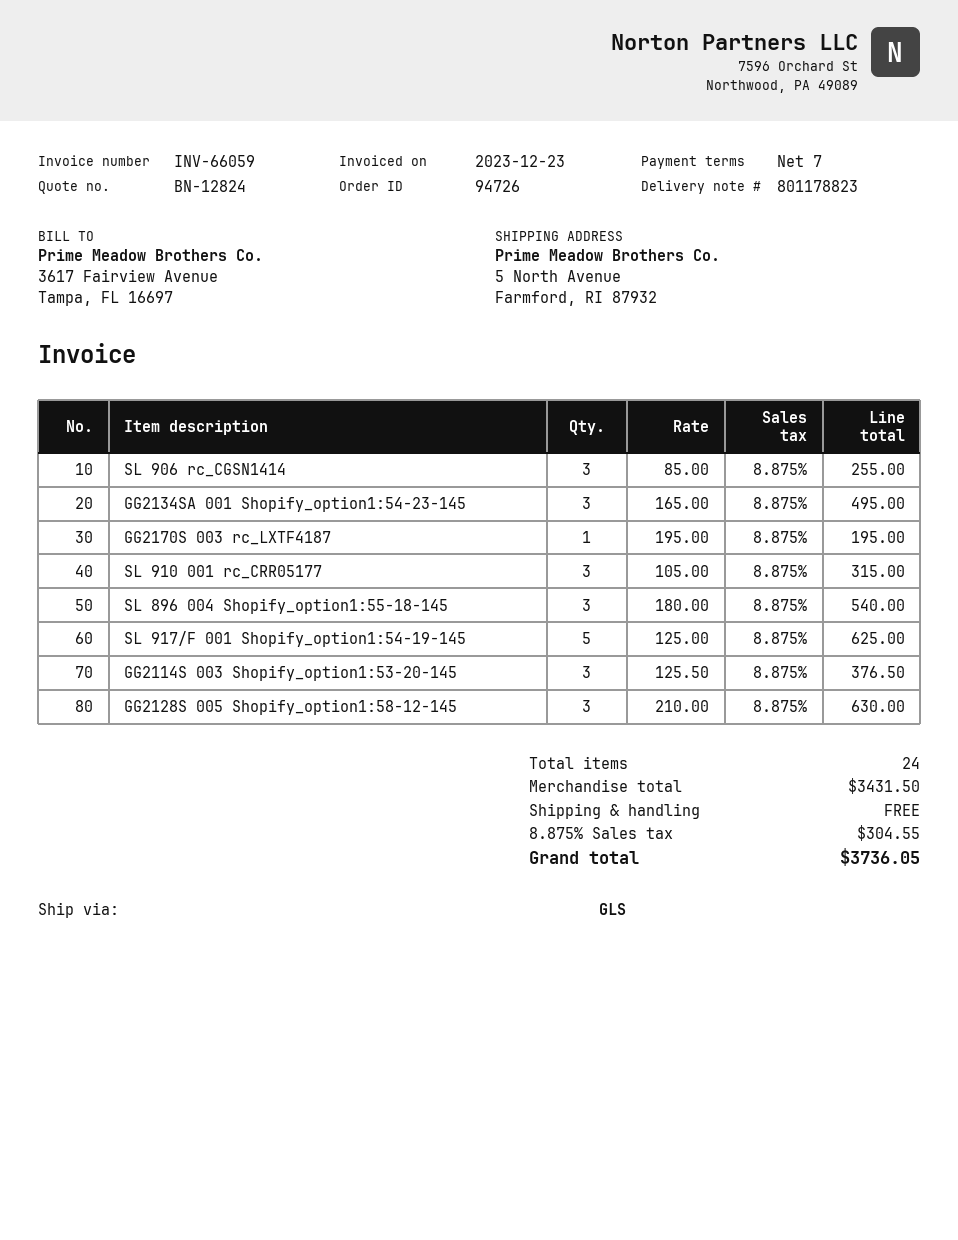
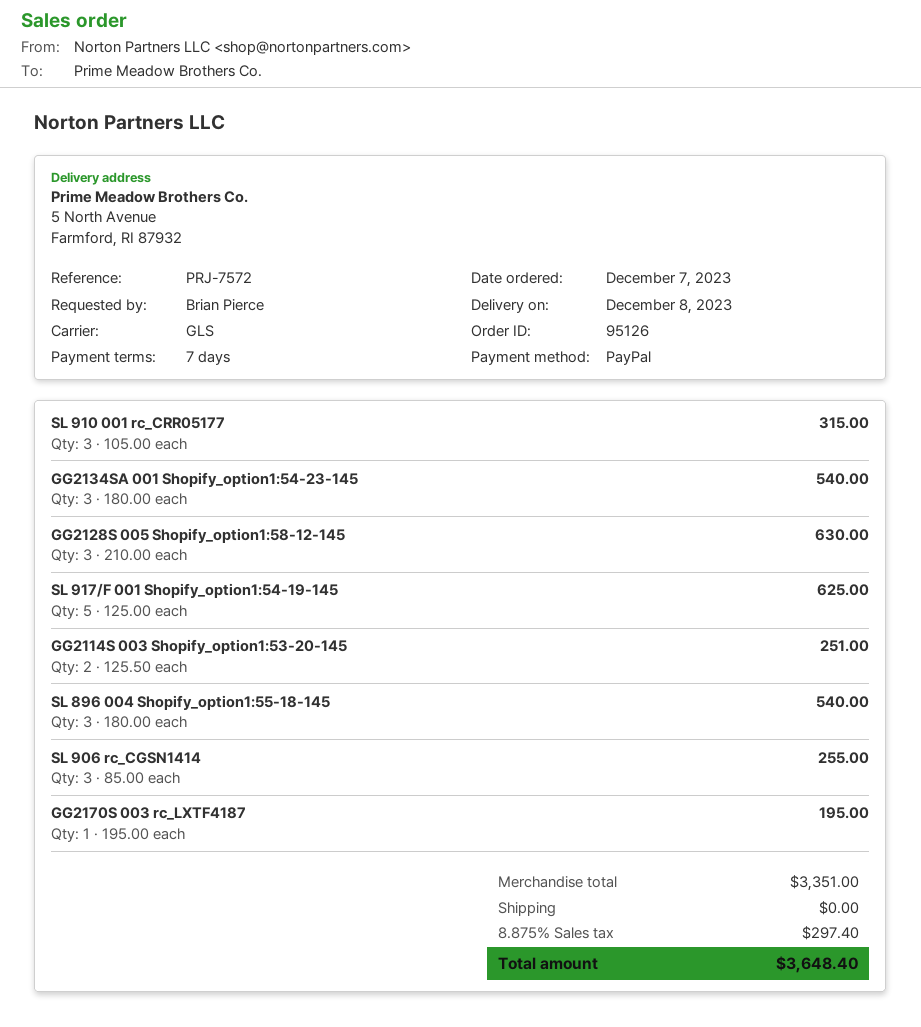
order number: 94726 -> 95126
GG2134SA 001 Shopify_option1:54-23-145: 3 x 165.00 = 495.00 -> 3 x 180.00 = 540.00
GG2114S 003 Shopify_option1:53-20-145: 3 x 125.50 = 376.50 -> 2 x 125.50 = 251.00
subtotal: 3431.50 -> 3351.00
tax: 8.875% = 304.55 -> 8.875% = 297.40
total: 3736.05 -> 3648.40

